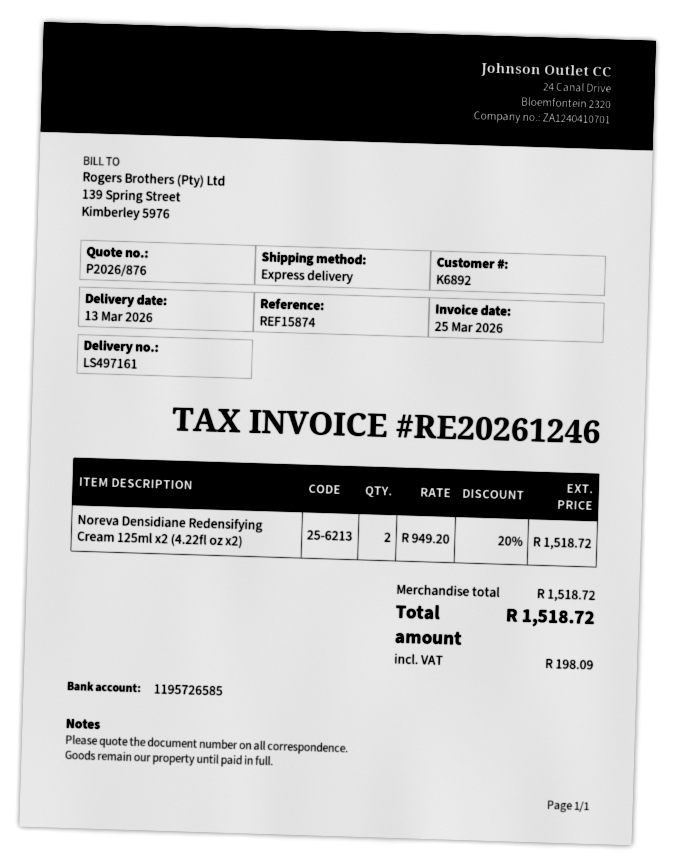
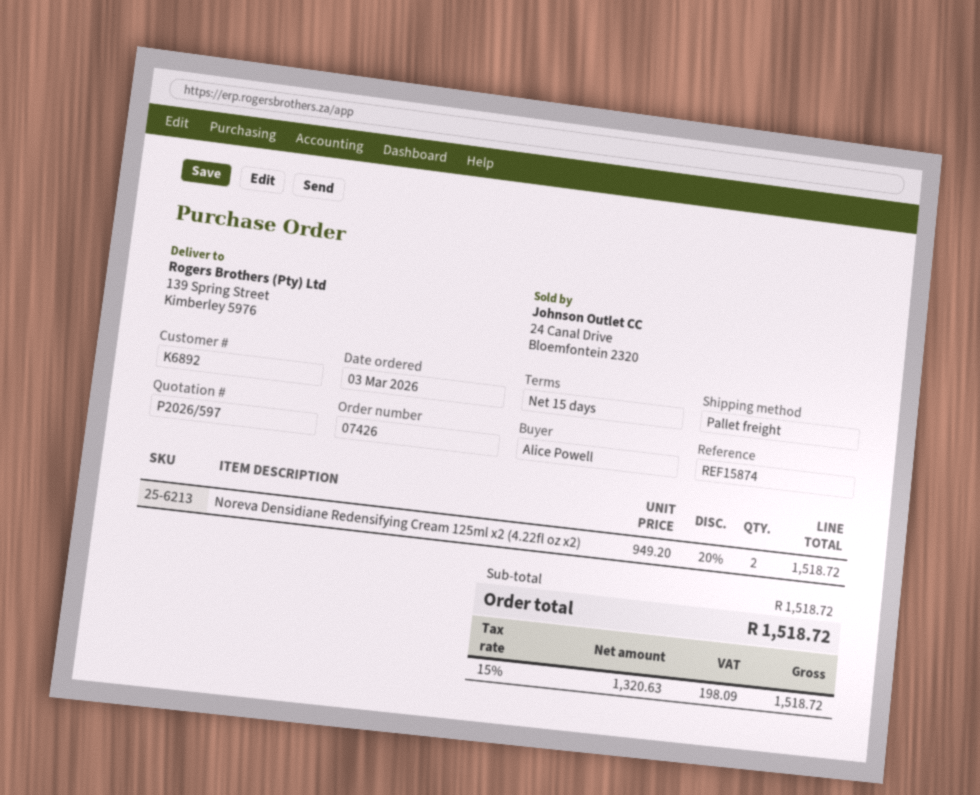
quote number: P2026/876 -> P2026/597
shipping method: express -> pallet freight

